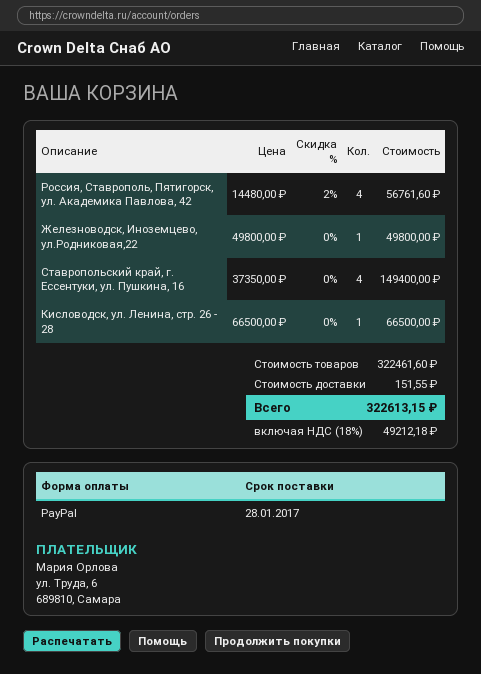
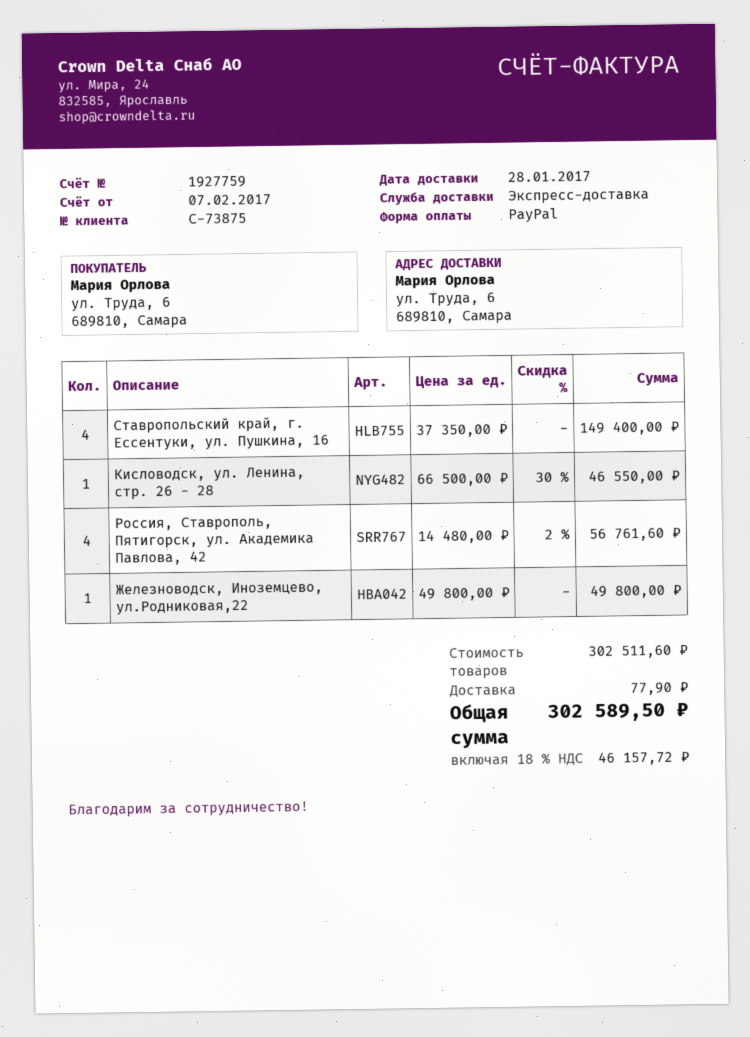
Кисловодск, ул. Ленина, стр. 26 - 28: 1 x 66500.00 = 66500.00 -> 1 x 66500.00 - 30% = 46550.00
subtotal: 322461.60 -> 302511.60
shipping: 151.55 -> 77.90
tax: 18% = 49212.18 -> 18% = 46157.72
total: 322613.15 -> 302589.50

